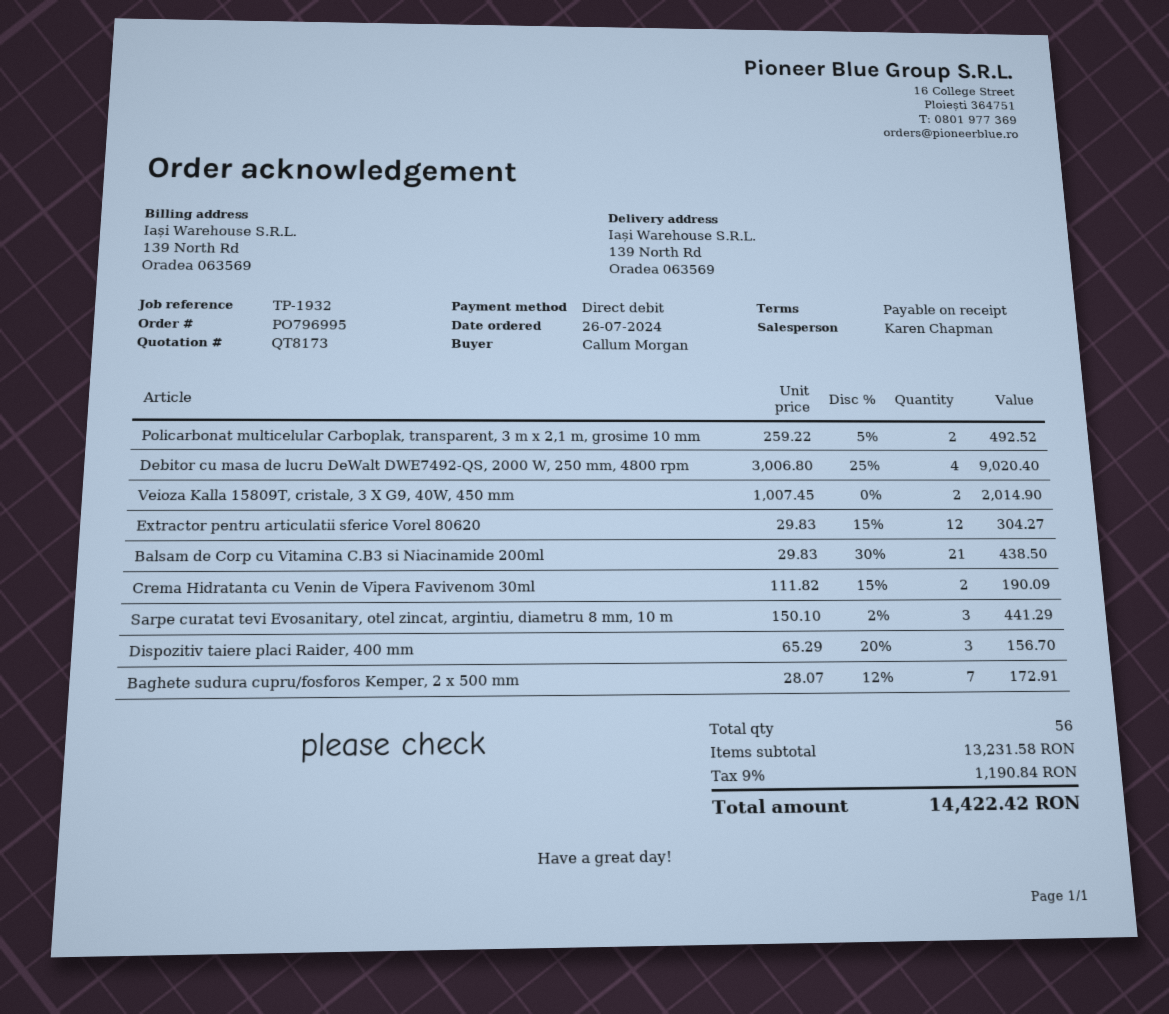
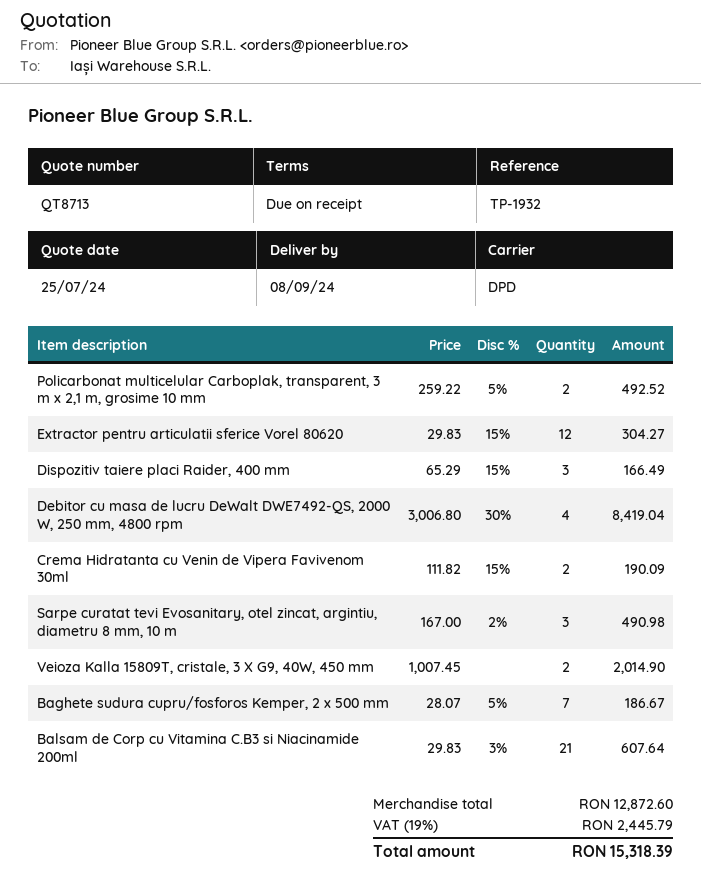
quote number: QT8173 -> QT8713
Debitor cu masa de lucru DeWalt DWE7492-QS, 2000 W, 250 mm, 4800 rpm: 4 x 3006.80 - 25% = 9020.40 -> 4 x 3006.80 - 30% = 8419.04
Balsam de Corp cu Vitamina C.B3 si Niacinamide 200ml: 21 x 29.83 - 30% = 438.50 -> 21 x 29.83 - 3% = 607.64
Sarpe curatat tevi Evosanitary, otel zincat, argintiu, diametru 8 mm, 10 m: 3 x 150.10 - 2% = 441.29 -> 3 x 167.00 - 2% = 490.98
Dispozitiv taiere placi Raider, 400 mm: 3 x 65.29 - 20% = 156.70 -> 3 x 65.29 - 15% = 166.49
Baghete sudura cupru/fosforos Kemper, 2 x 500 mm: 7 x 28.07 - 12% = 172.91 -> 7 x 28.07 - 5% = 186.67
subtotal: 13231.58 -> 12872.60
tax: 9% = 1190.84 -> 19% = 2445.79
total: 14422.42 -> 15318.39

